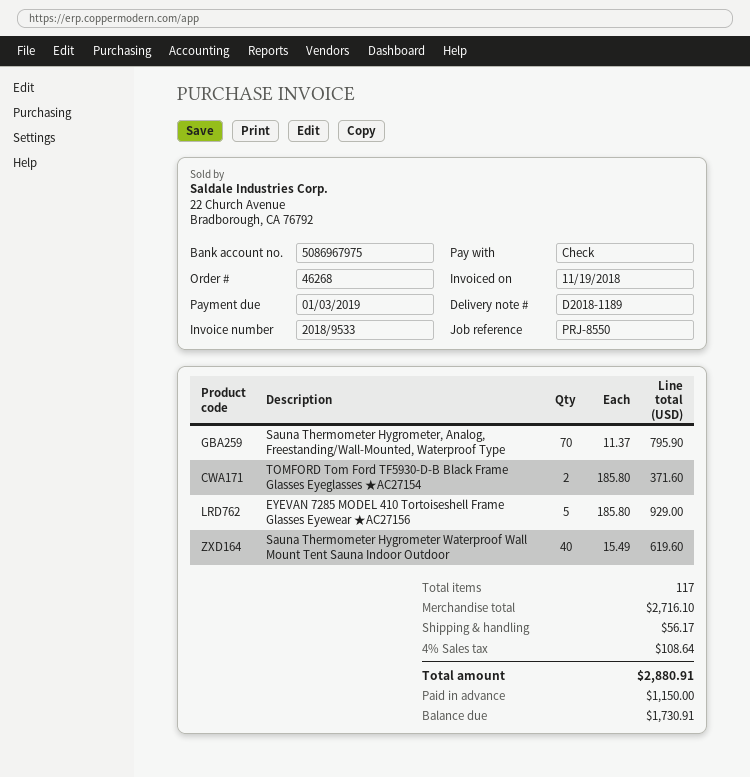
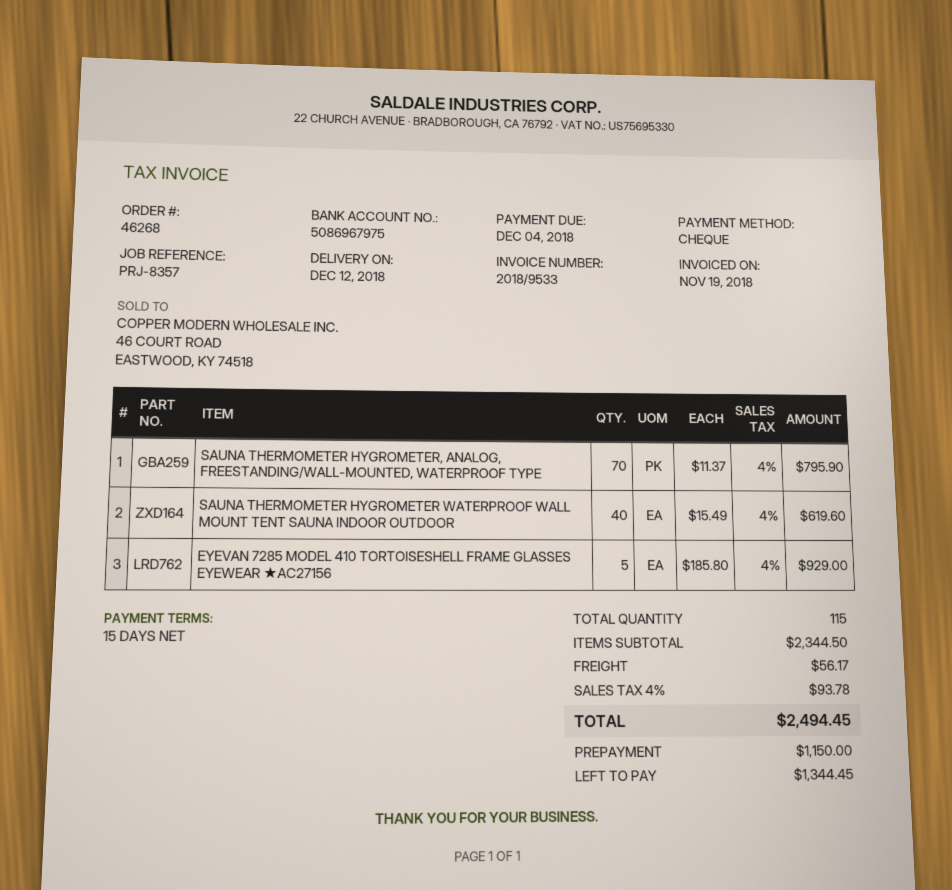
due date: 2019-01-03 -> 2018-12-04
reference: PRJ-8550 -> PRJ-8357
TOMFORD Tom Ford TF5930-D-B Black Frame Glasses Eyeglasses ★AC27154: 2 x 185.80 = 371.60 -> none
total quantity: 117 -> 115
subtotal: 2716.10 -> 2344.50
tax: 4% = 108.64 -> 4% = 93.78
total: 2880.91 -> 2494.45
balance: 1730.91 -> 1344.45

